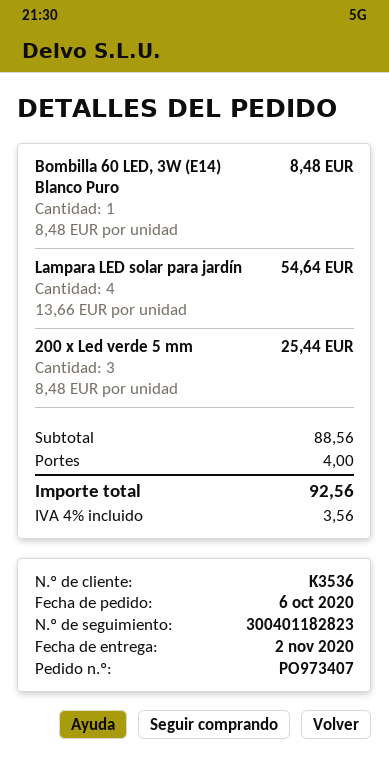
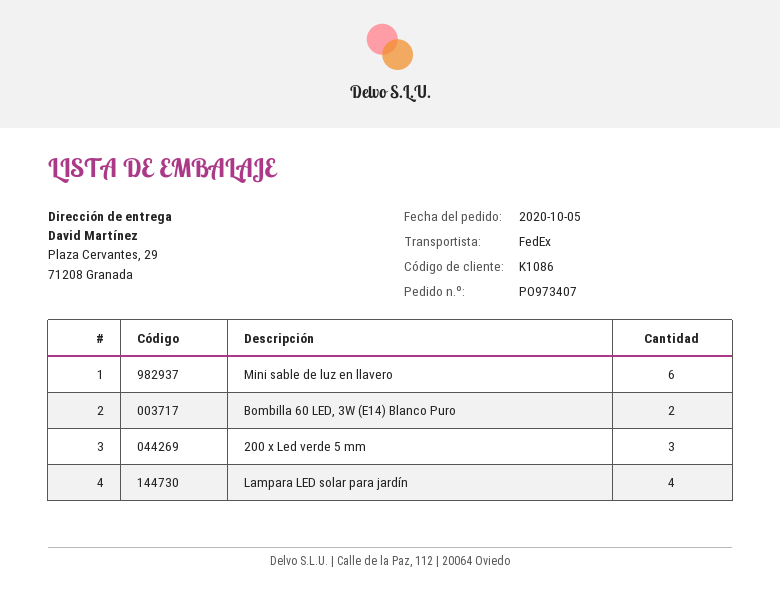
order date: 2020-10-06 -> 2020-10-05
customer number: K3536 -> K1086
Bombilla 60 LED, 3W (E14) Blanco Puro: 1 -> 2
Mini sable de luz en llavero: none -> 6

